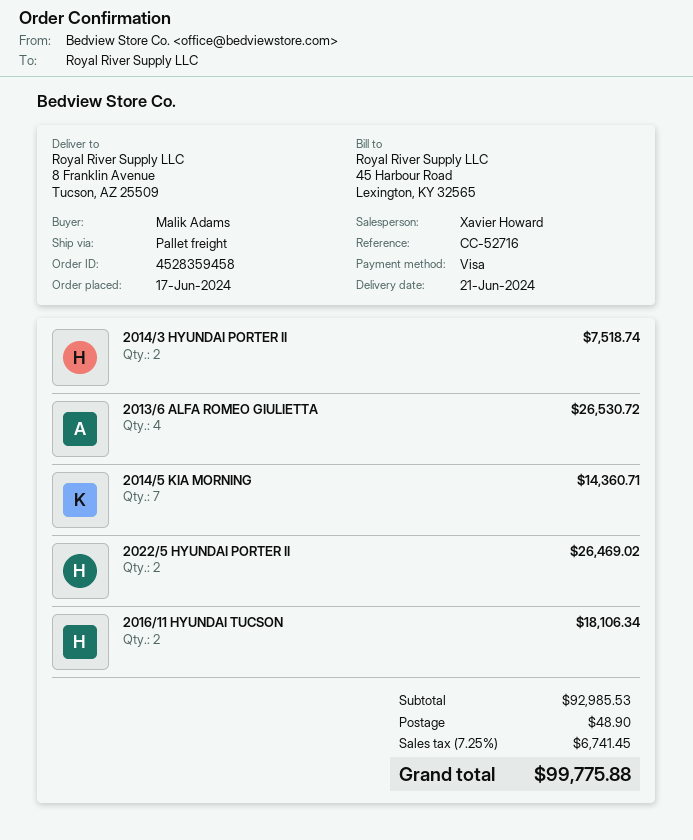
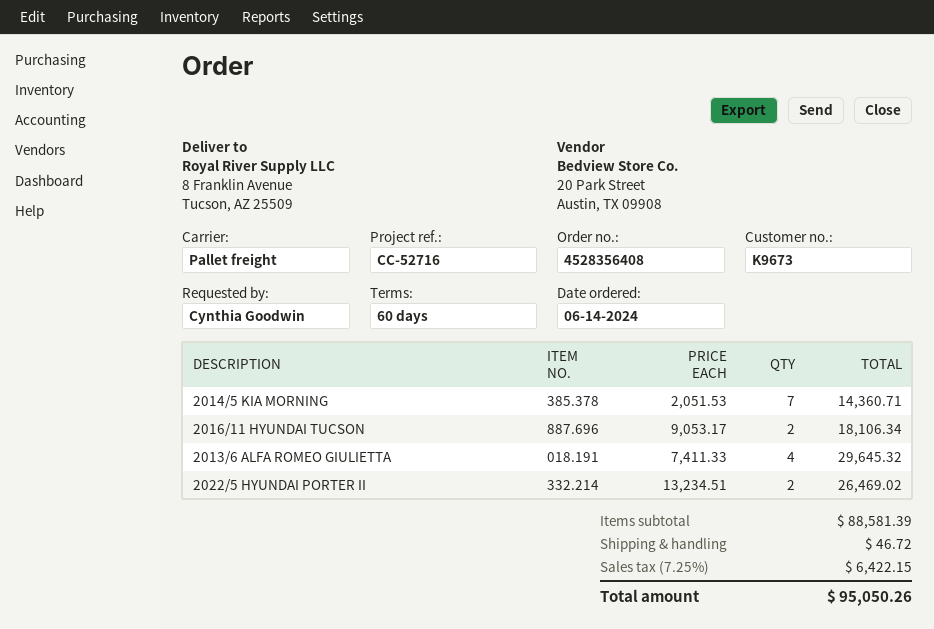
order number: 4528359458 -> 4528356408
order date: 2024-06-17 -> 2024-06-14
ordered by: Malik Adams -> Cynthia Goodwin
2014/3 HYUNDAI PORTER II: 2 for 7518.74 -> none
2013/6 ALFA ROMEO GIULIETTA: 4 for 26530.72 -> 4 for 29645.32
subtotal: 92985.53 -> 88581.39
shipping: 48.90 -> 46.72
tax: 7.25% = 6741.45 -> 7.25% = 6422.15
total: 99775.88 -> 95050.26

